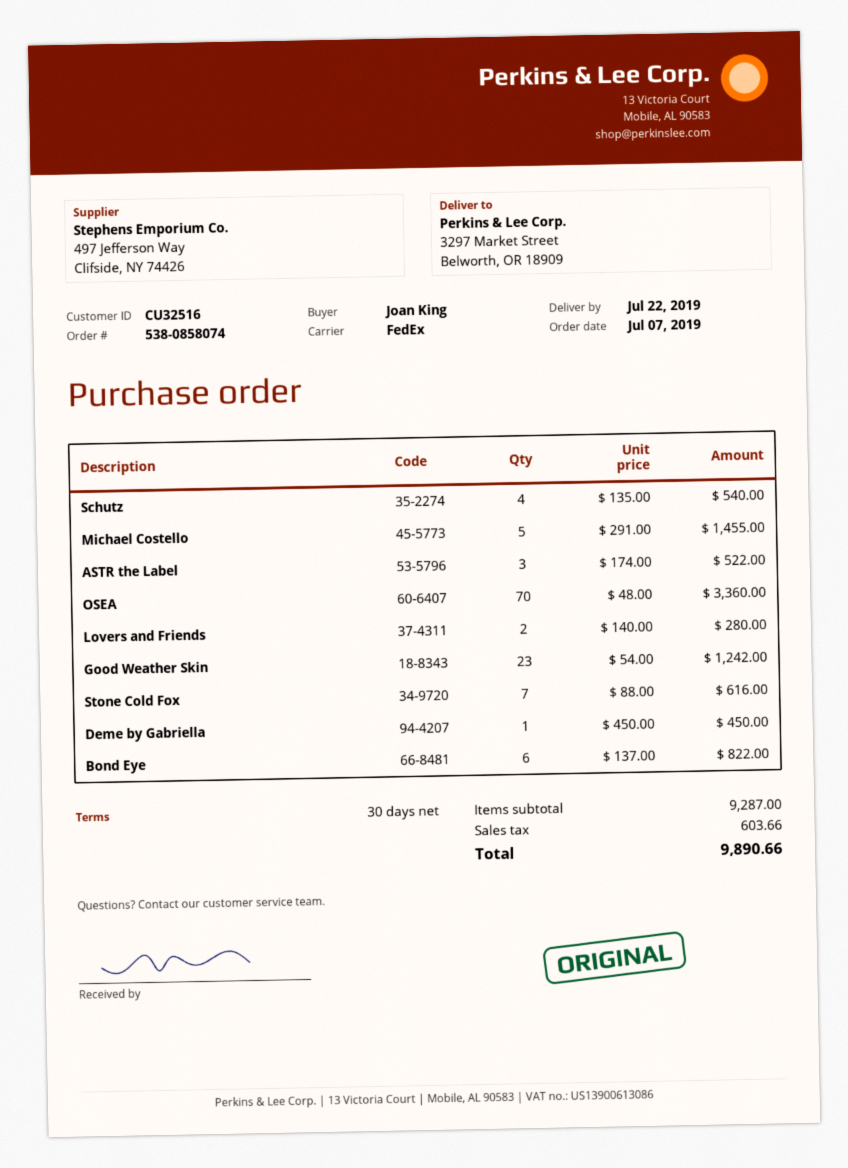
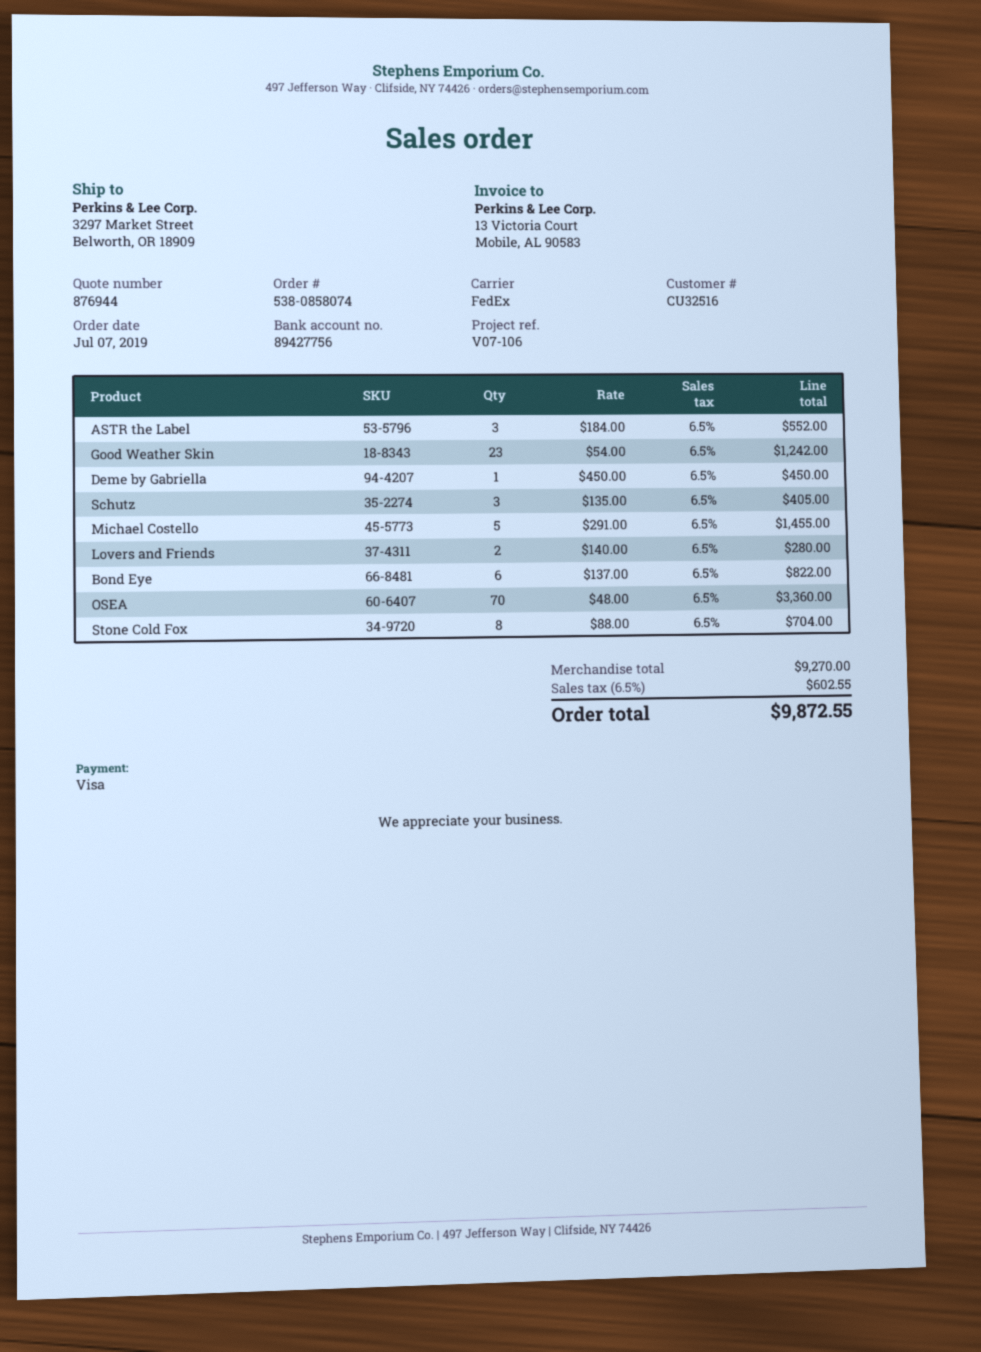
Schutz: 4 x 135.00 = 540.00 -> 3 x 135.00 = 405.00
ASTR the Label: 3 x 174.00 = 522.00 -> 3 x 184.00 = 552.00
Stone Cold Fox: 7 x 88.00 = 616.00 -> 8 x 88.00 = 704.00
subtotal: 9287.00 -> 9270.00
tax: 603.66 -> 602.55
total: 9890.66 -> 9872.55

